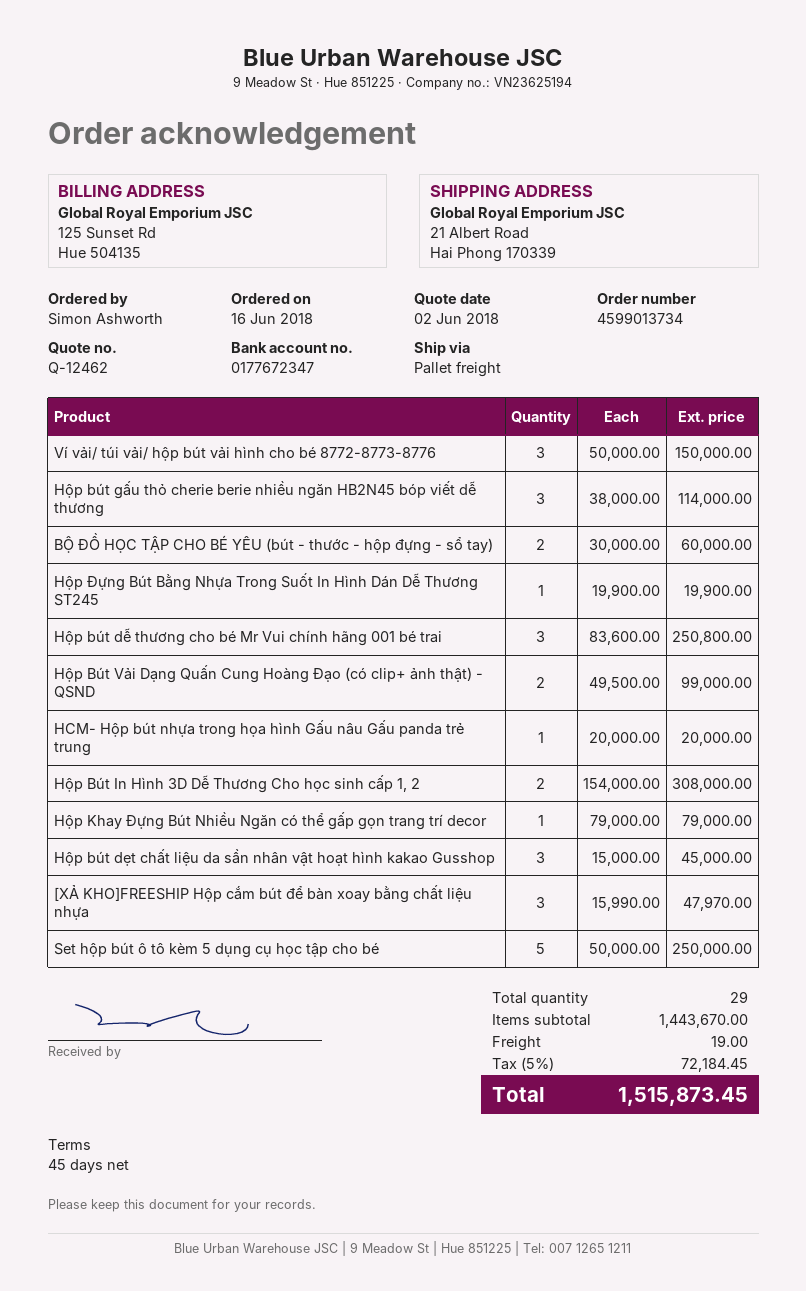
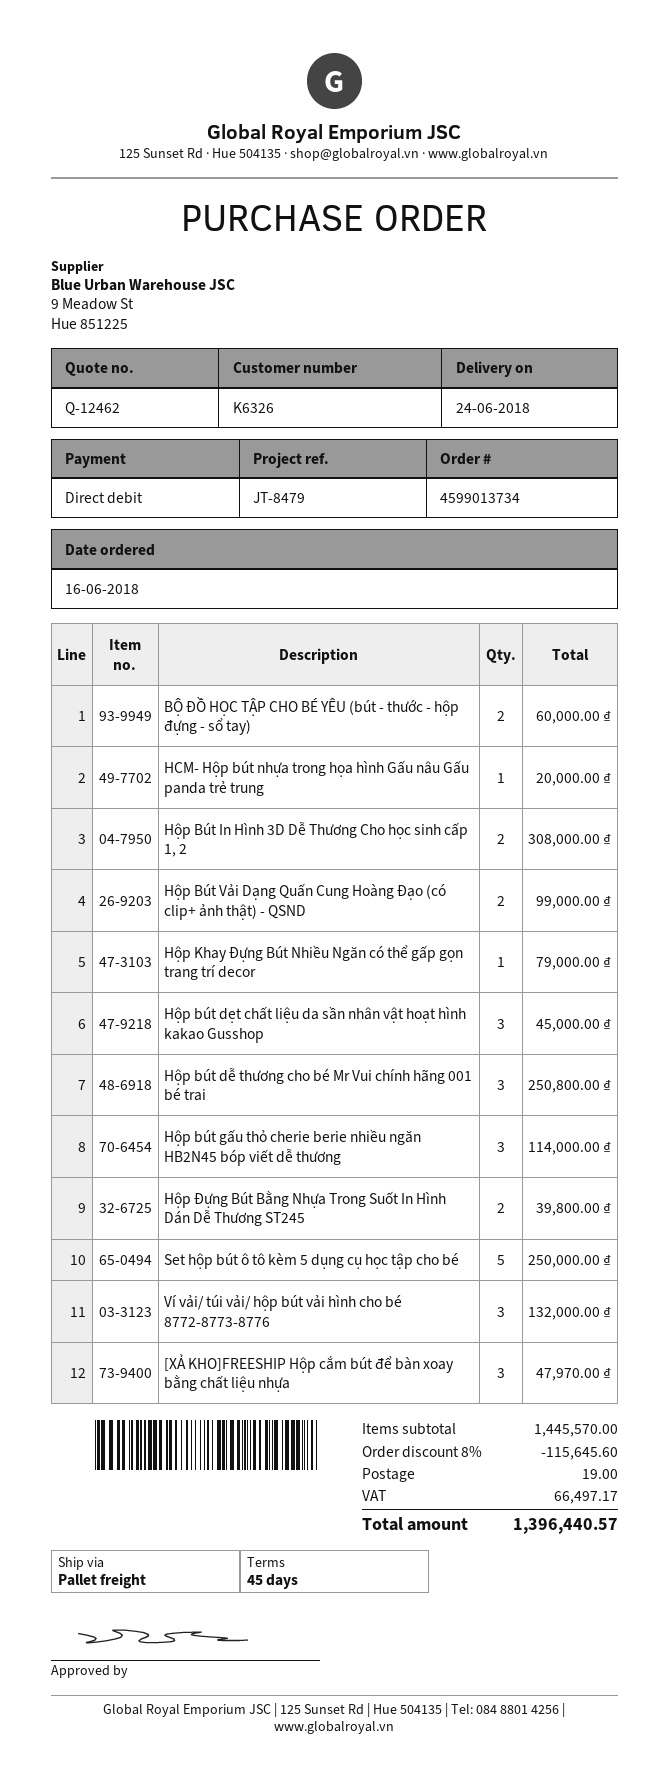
Ví vải/ túi vải/ hộp bút vải hình cho bé 8772-8773-8776: 3 for 150000.00 -> 3 for 132000.00
Hộp Đựng Bút Bằng Nhựa Trong Suốt In Hình Dán Dễ Thương ST245: 1 for 19900.00 -> 2 for 39800.00
subtotal: 1443670.00 -> 1445570.00
discount: none -> 8% = 115645.60
tax: 72184.45 -> 66497.17
total: 1515873.45 -> 1396440.57

